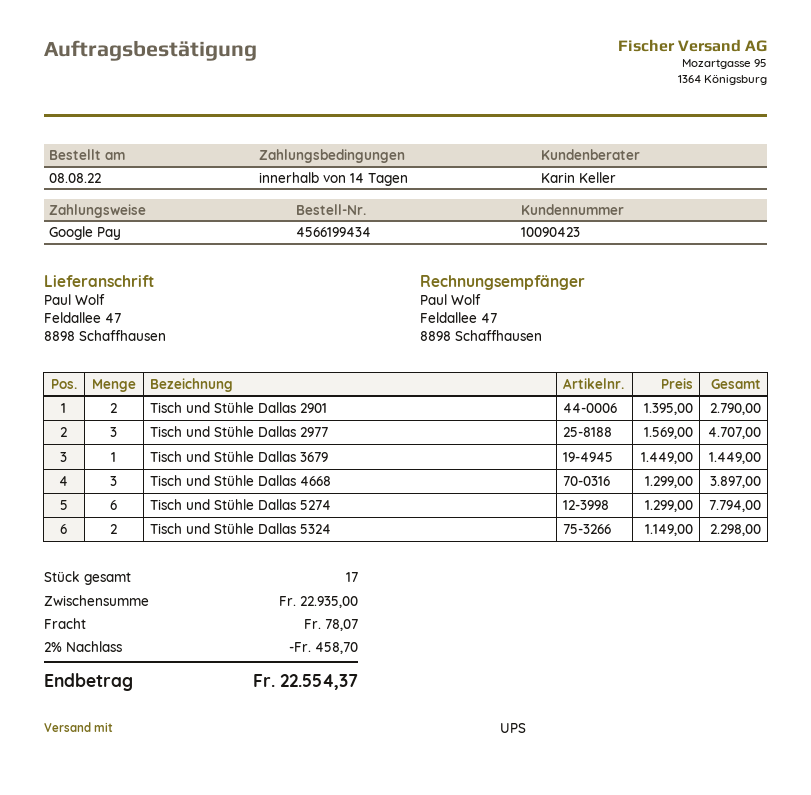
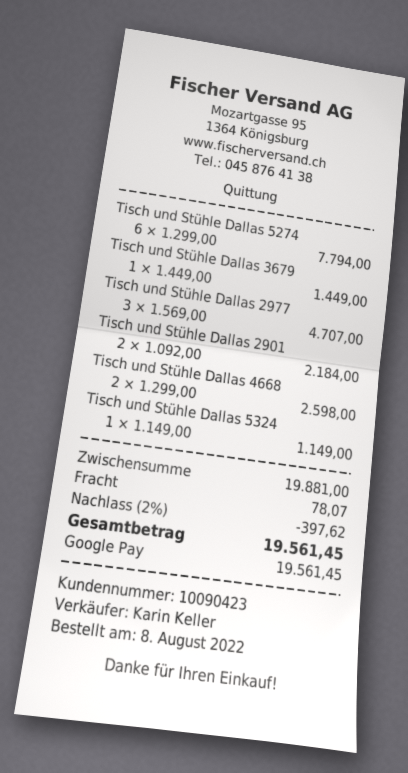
Tisch und Stühle Dallas 2901: 2 x 1395.00 = 2790.00 -> 2 x 1092.00 = 2184.00
Tisch und Stühle Dallas 4668: 3 x 1299.00 = 3897.00 -> 2 x 1299.00 = 2598.00
Tisch und Stühle Dallas 5324: 2 x 1149.00 = 2298.00 -> 1 x 1149.00 = 1149.00
subtotal: 22935.00 -> 19881.00
discount: 2% = 458.70 -> 2% = 397.62
total: 22554.37 -> 19561.45

